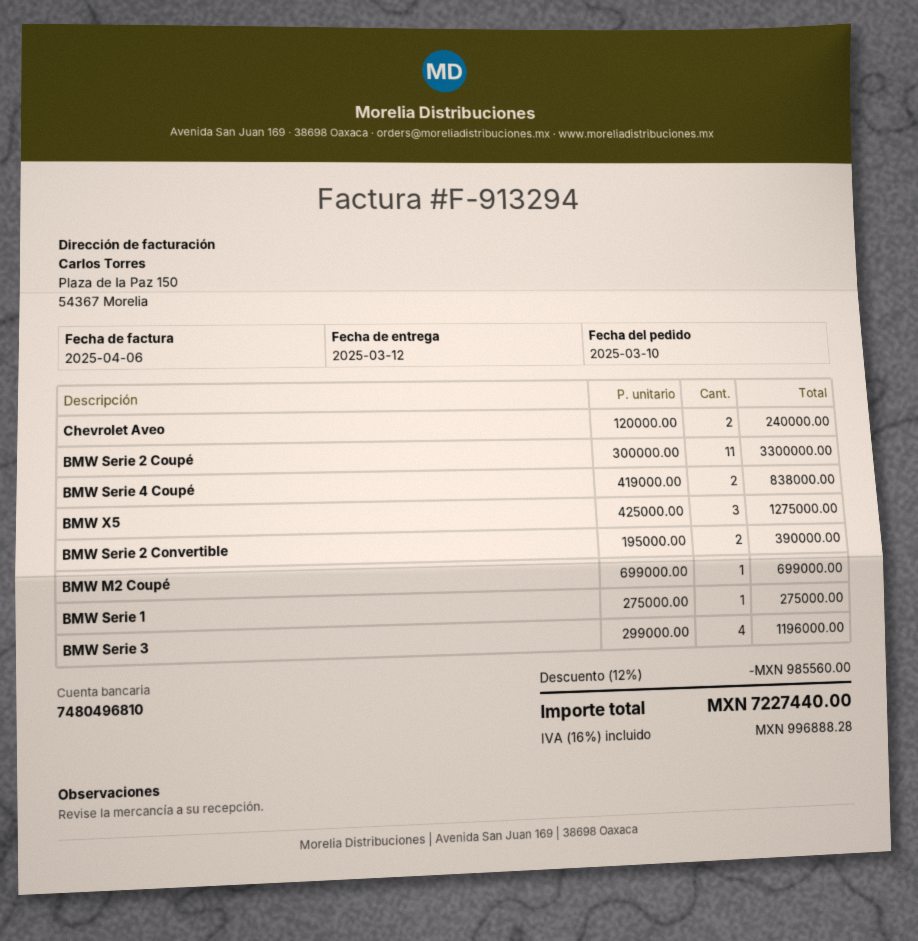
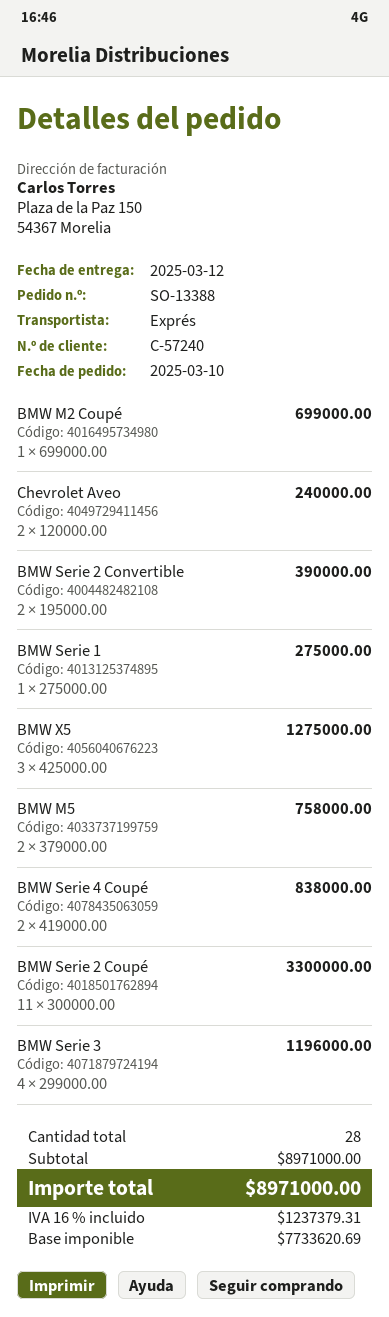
BMW M5: none -> 2 x 379000.00 = 758000.00
discount: 12% = 985560.00 -> none
tax: 16% = 996888.28 -> 16% = 1237379.31
total: 7227440.00 -> 8971000.00

